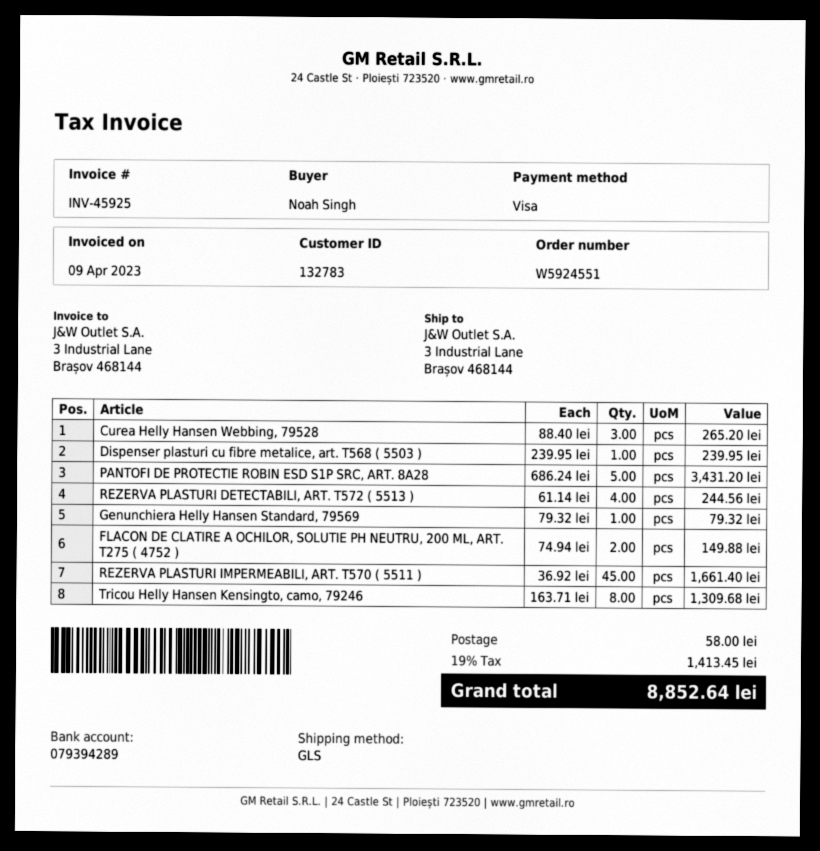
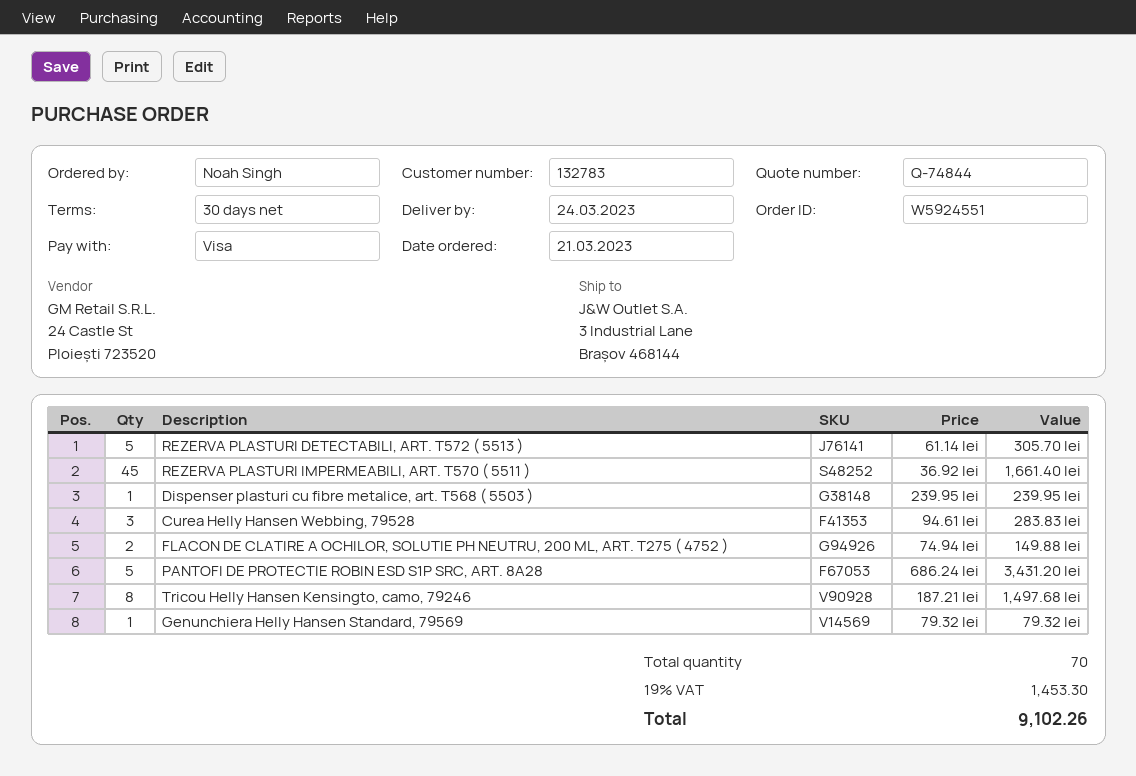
Curea Helly Hansen Webbing, 79528: 3 x 88.40 = 265.20 -> 3 x 94.61 = 283.83
REZERVA PLASTURI DETECTABILI, ART. T572 ( 5513 ): 4 x 61.14 = 244.56 -> 5 x 61.14 = 305.70
Tricou Helly Hansen Kensingto, camo, 79246: 8 x 163.71 = 1309.68 -> 8 x 187.21 = 1497.68
shipping: 58.00 -> none
tax: 19% = 1413.45 -> 19% = 1453.30
total: 8852.64 -> 9102.26

